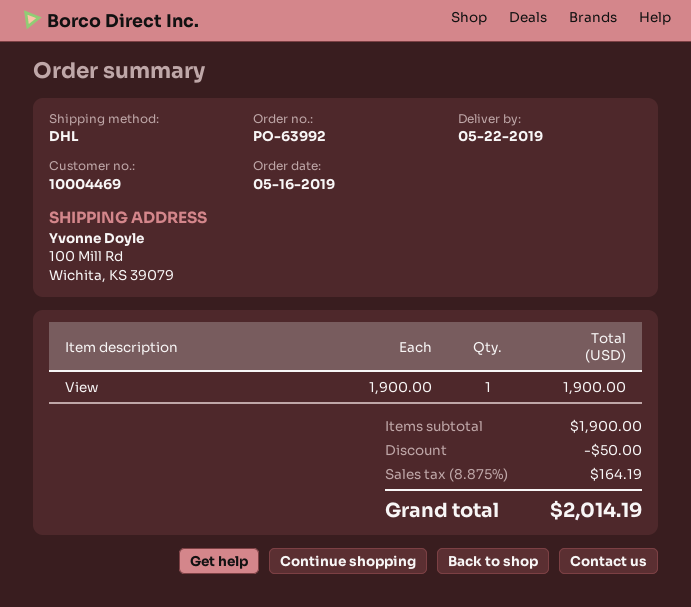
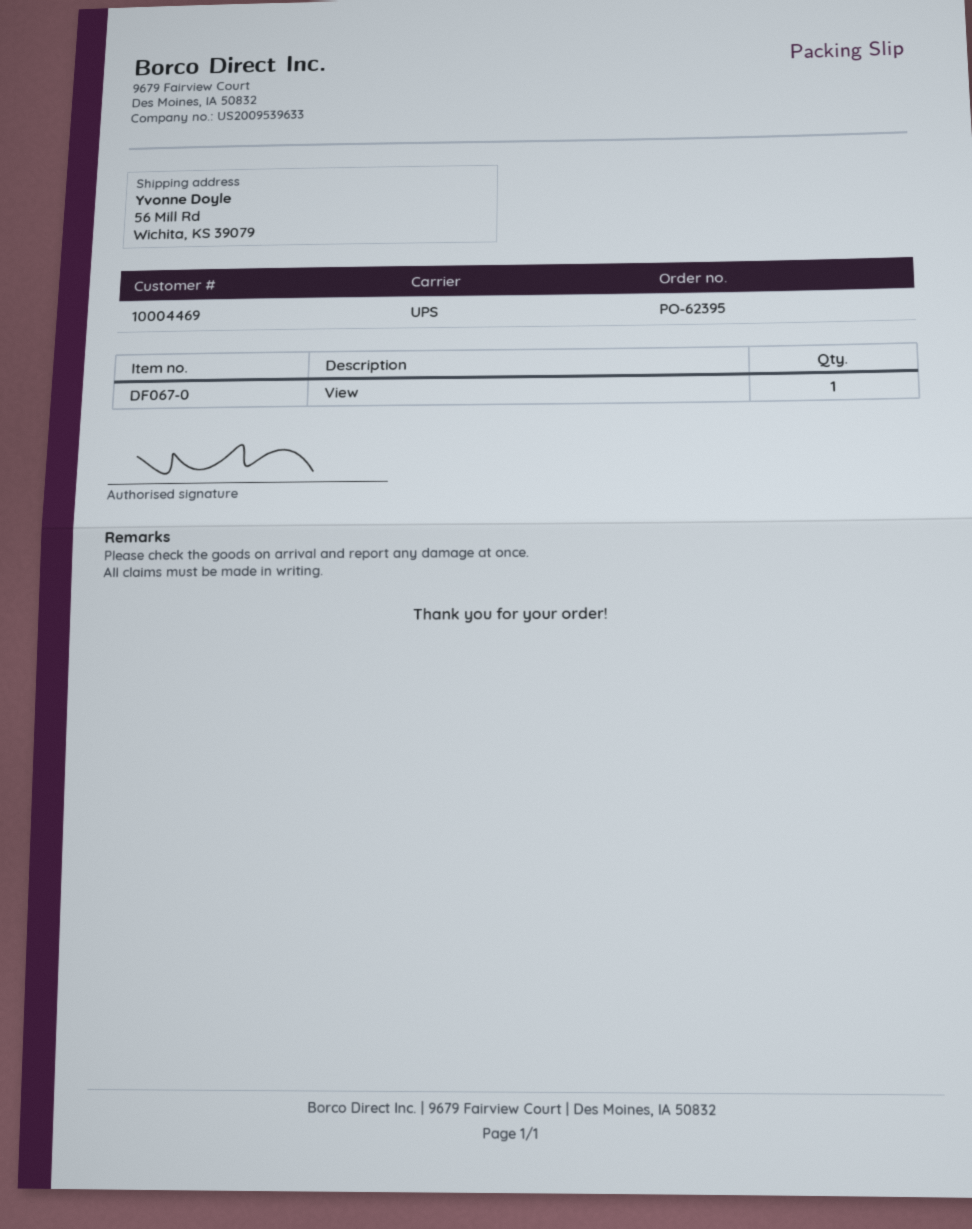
order number: PO-63992 -> PO-62395
shipping method: DHL -> UPS
ship to: 100 Mill Rd, Wichita, KS 39079 -> 56 Mill Rd, Wichita, KS 39079

